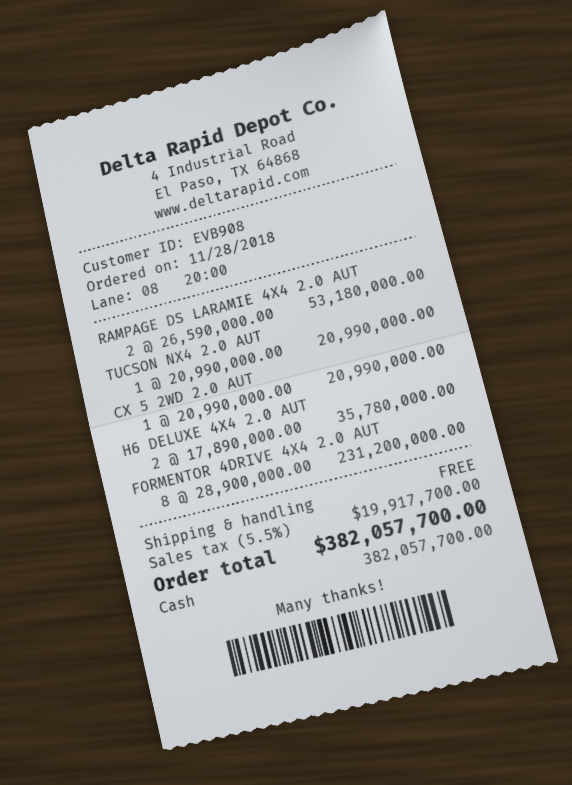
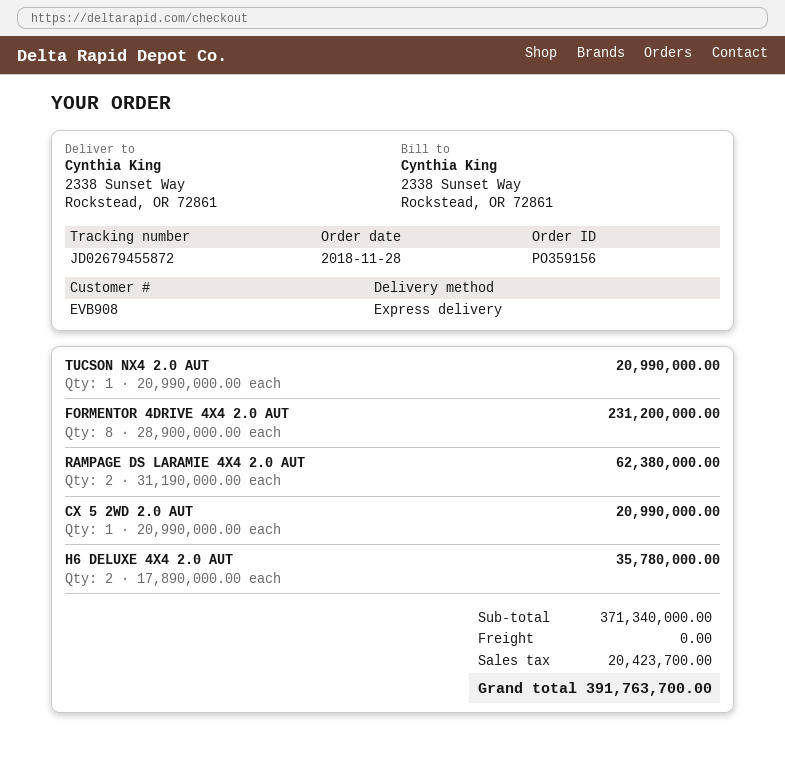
RAMPAGE DS LARAMIE 4X4 2.0 AUT: 2 x 26590000.00 = 53180000.00 -> 2 x 31190000.00 = 62380000.00
tax: 19917700.00 -> 20423700.00
total: 382057700.00 -> 391763700.00

